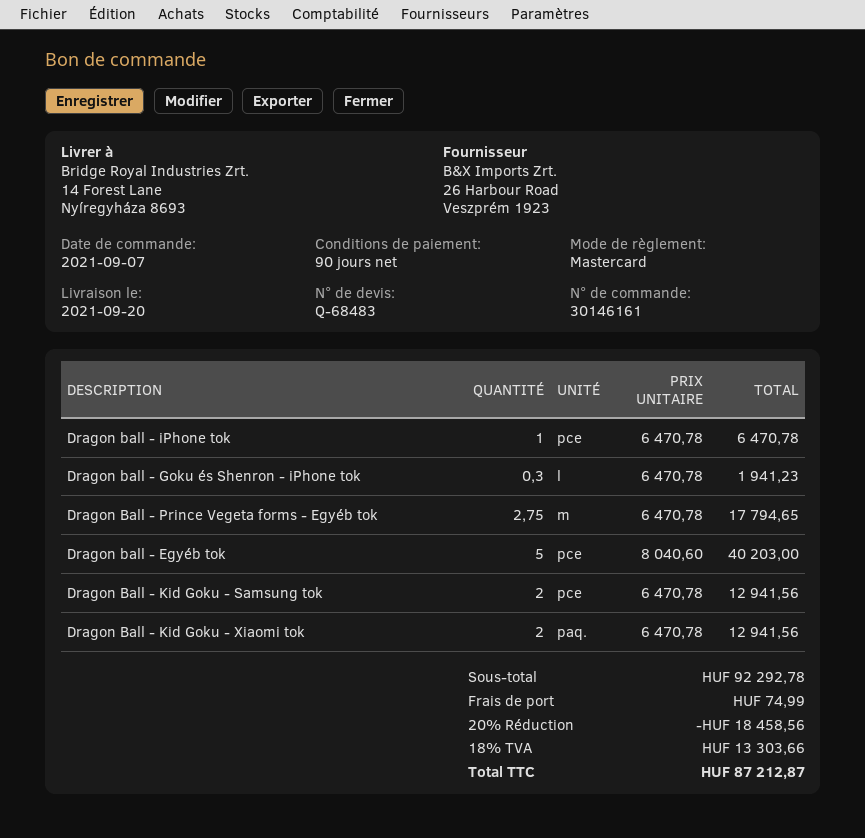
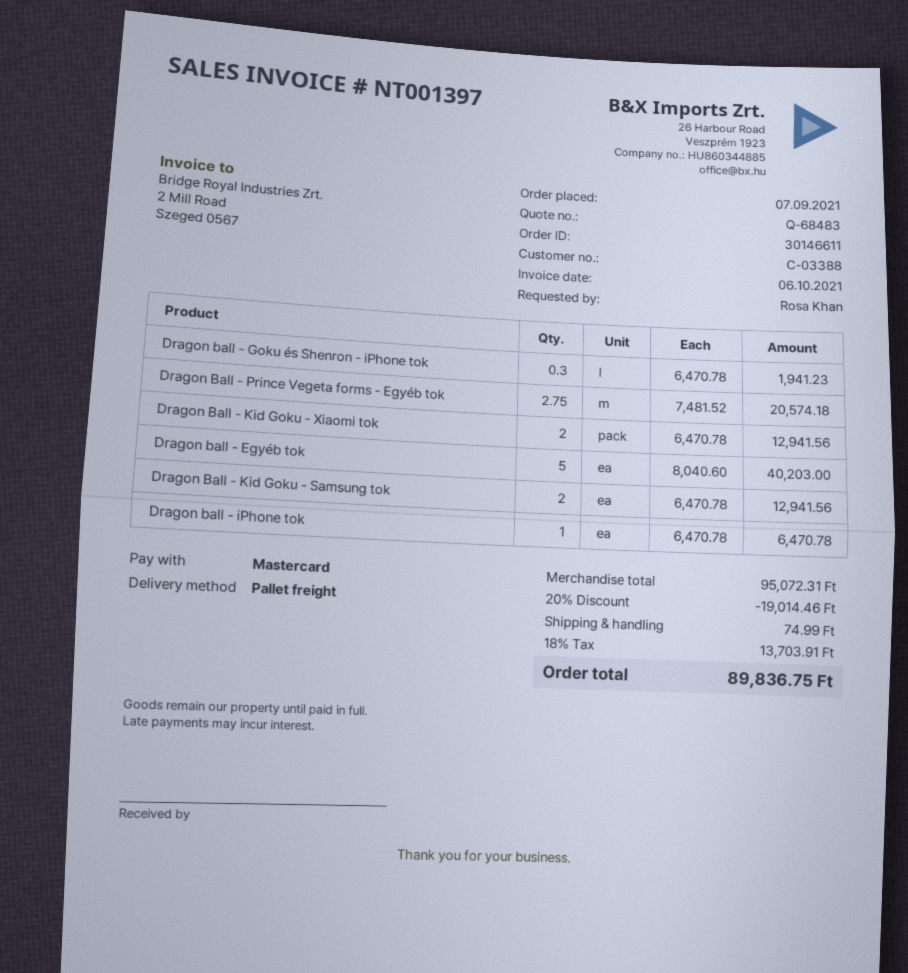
order number: 30146161 -> 30146611
Dragon Ball - Prince Vegeta forms - Egyéb tok: 2.75 x 6470.78 = 17794.65 -> 2.75 x 7481.52 = 20574.18
subtotal: 92292.78 -> 95072.31
discount: 20% = 18458.56 -> 20% = 19014.46
tax: 18% = 13303.66 -> 18% = 13703.91
total: 87212.87 -> 89836.75

